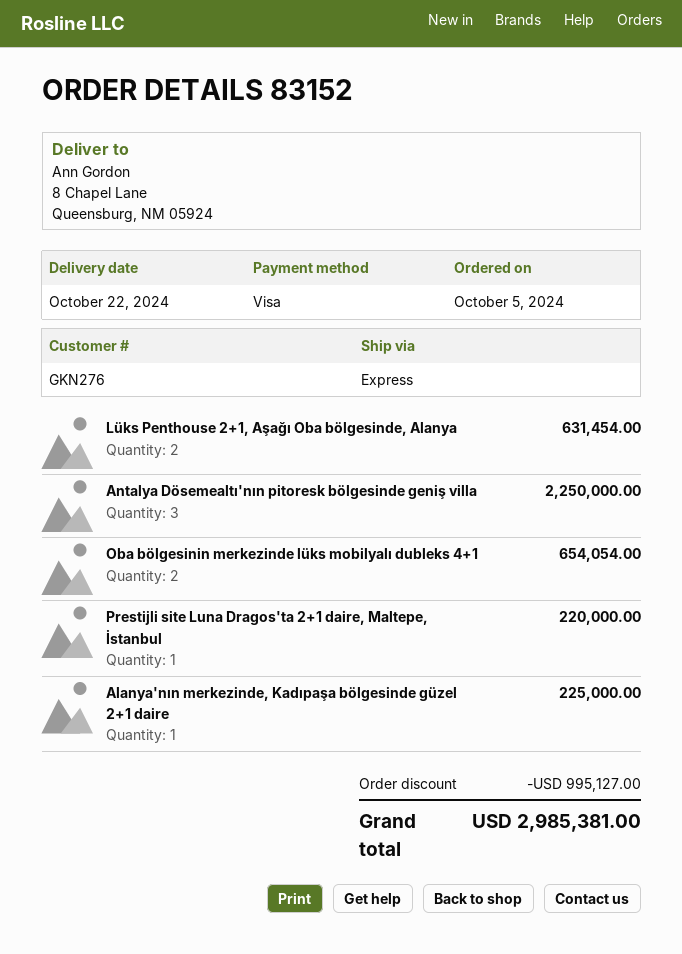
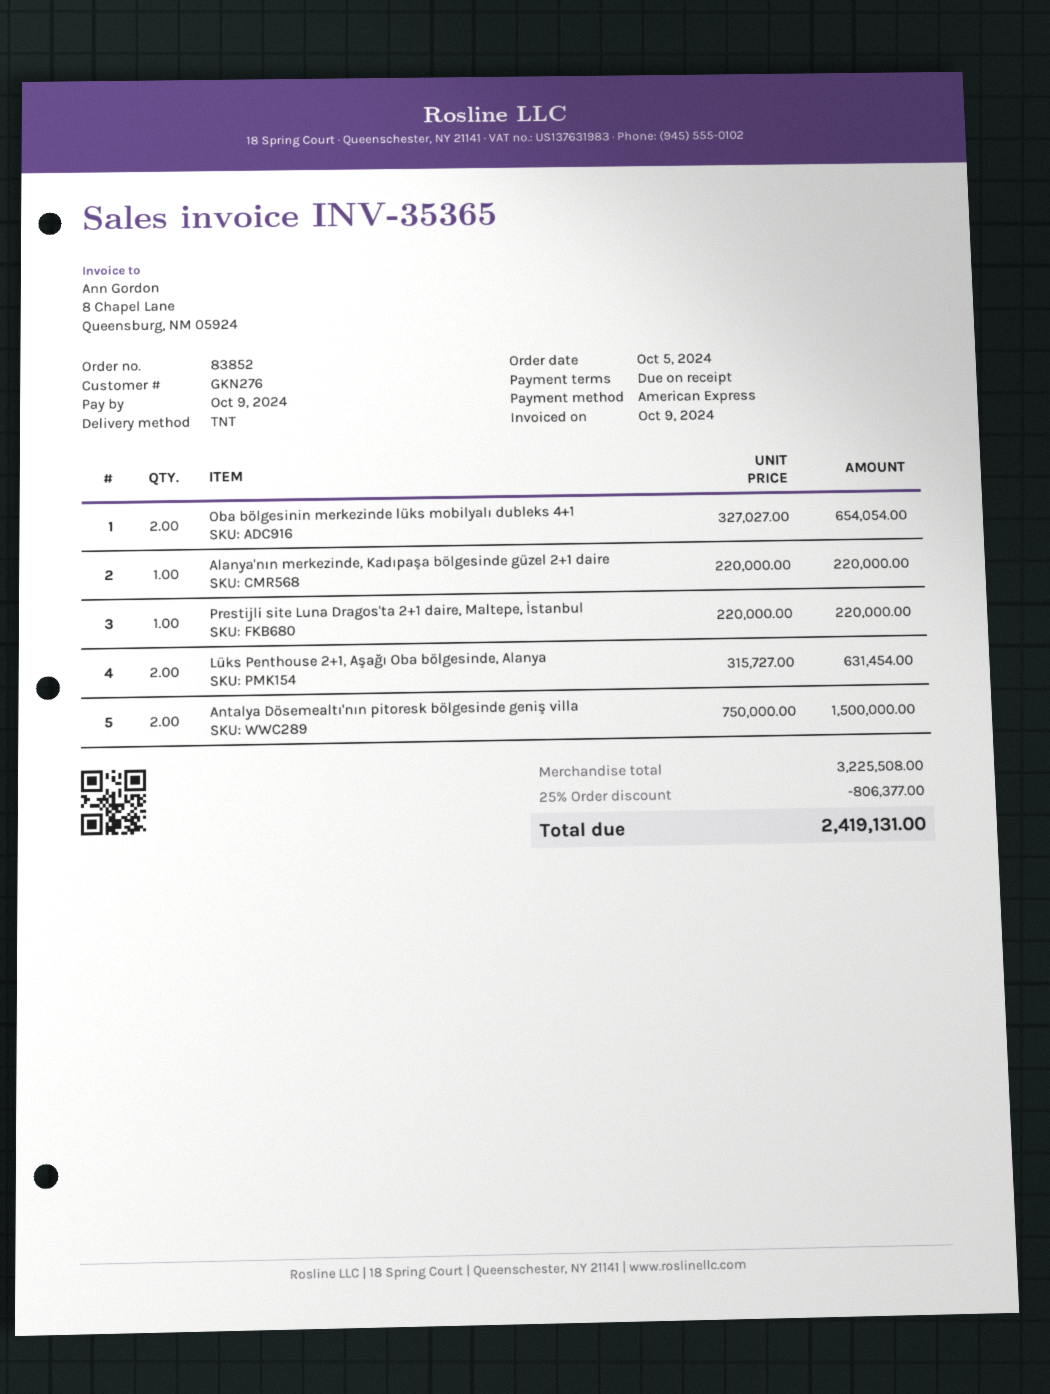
order number: 83152 -> 83852
payment method: Visa -> American Express
shipping method: express -> TNT
Antalya Dösemealtı'nın pitoresk bölgesinde geniş villa: 3 for 2250000.00 -> 2 for 1500000.00
Alanya'nın merkezinde, Kadıpaşa bölgesinde güzel 2+1 daire: 1 for 225000.00 -> 1 for 220000.00
discount: 995127.00 -> 806377.00
total: 2985381.00 -> 2419131.00

